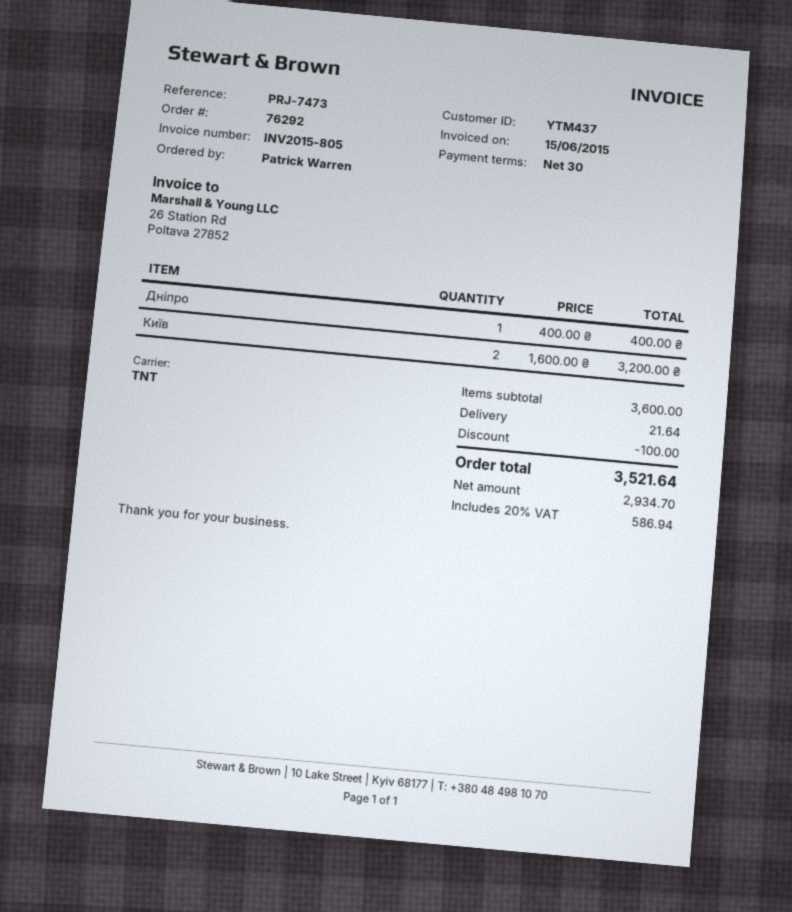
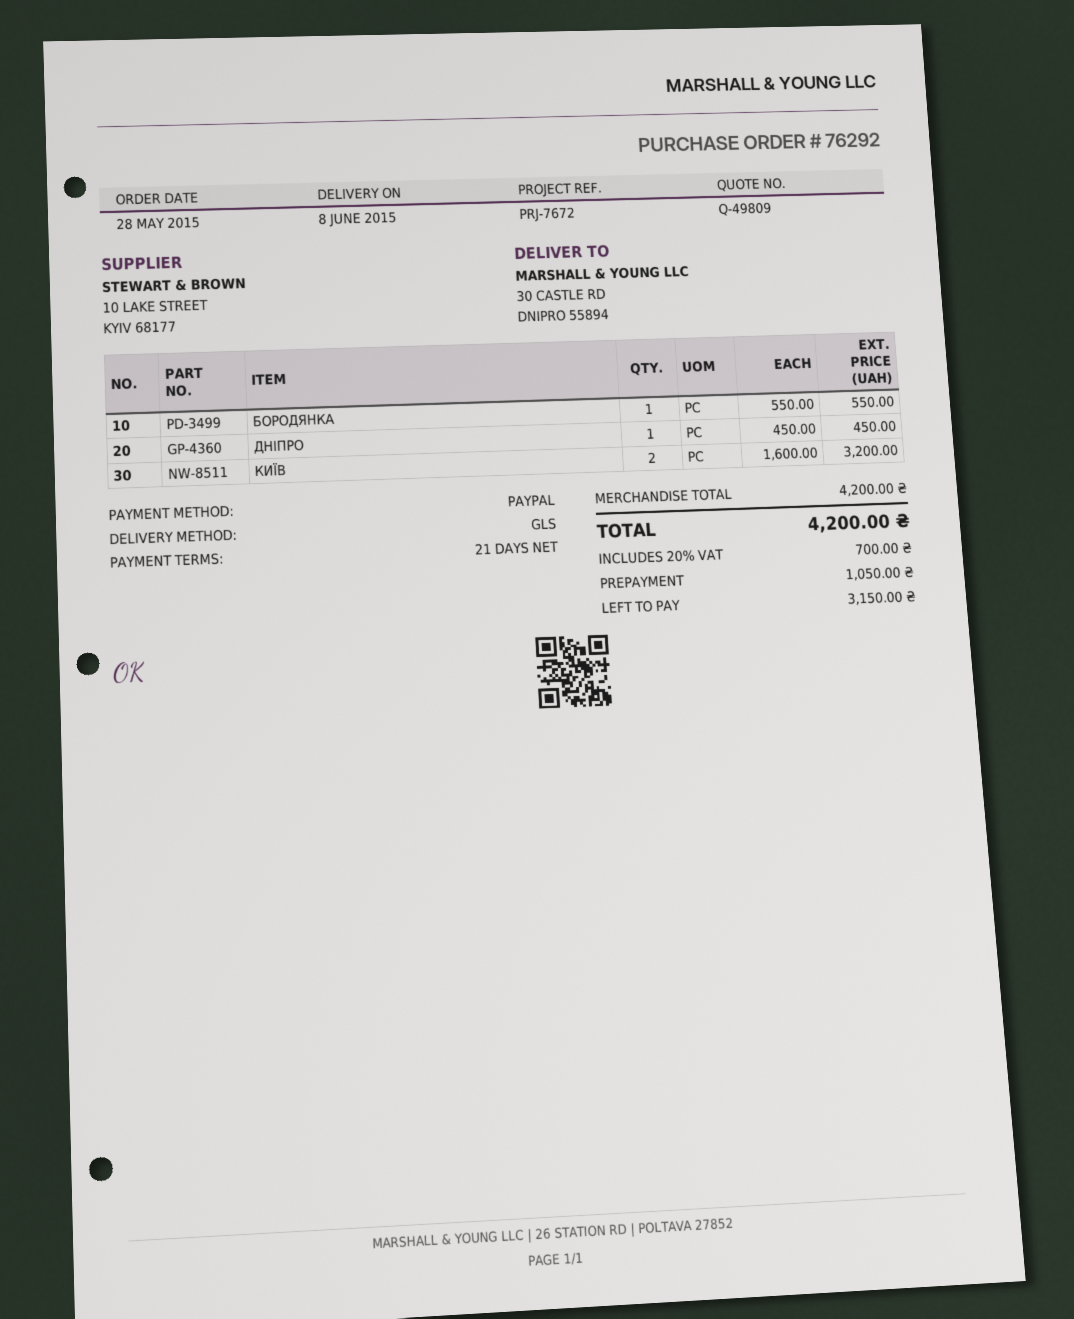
payment terms: 30 days -> 21 days
reference: PRJ-7473 -> PRJ-7672
shipping method: TNT -> GLS
Дніпро: 1 x 400.00 = 400.00 -> 1 x 450.00 = 450.00
БОРОДЯНКА: none -> 1 x 550.00 = 550.00
subtotal: 3600.00 -> 4200.00
discount: 100.00 -> none
shipping: 21.64 -> none
tax: 20% = 586.94 -> 20% = 700.00
total: 3521.64 -> 4200.00

